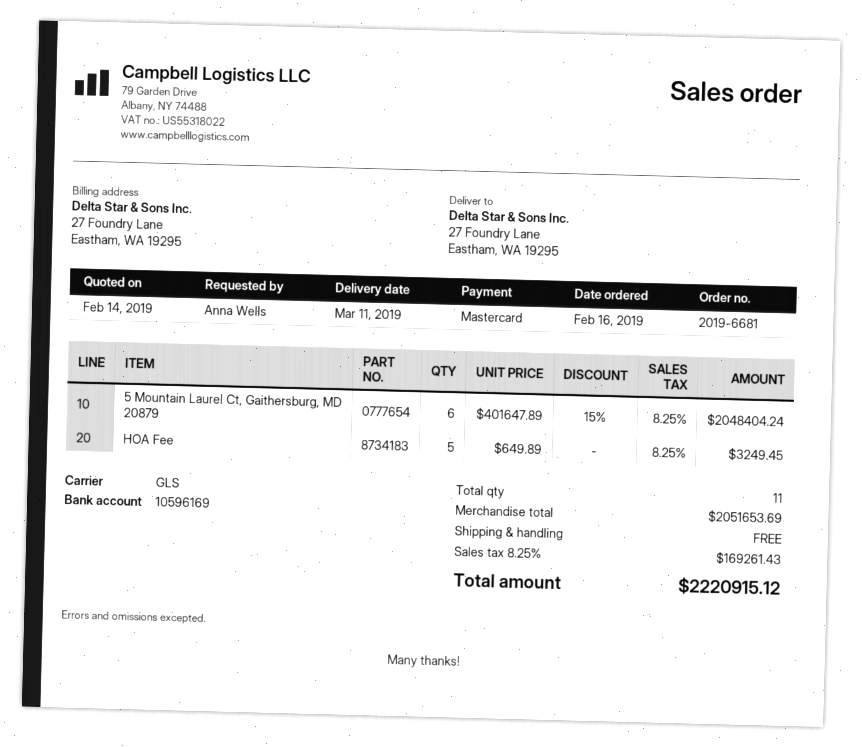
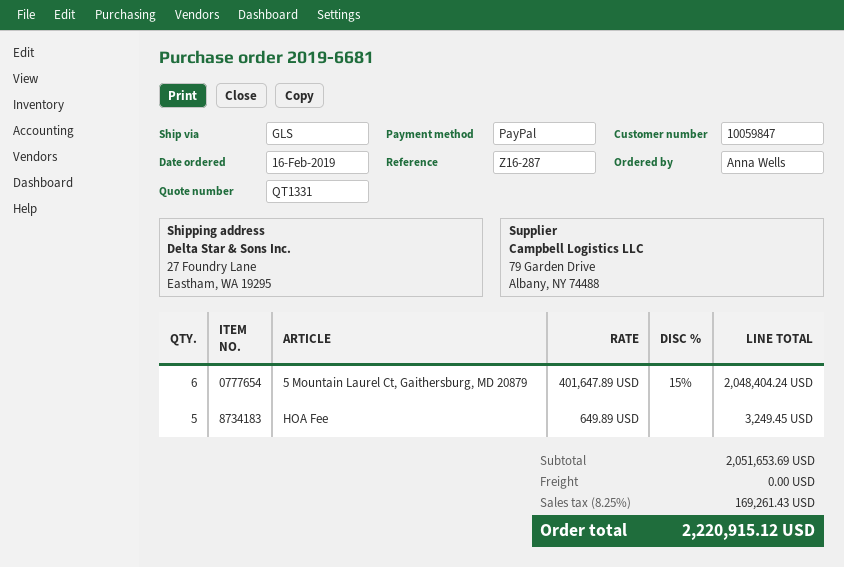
payment method: Mastercard -> PayPal

